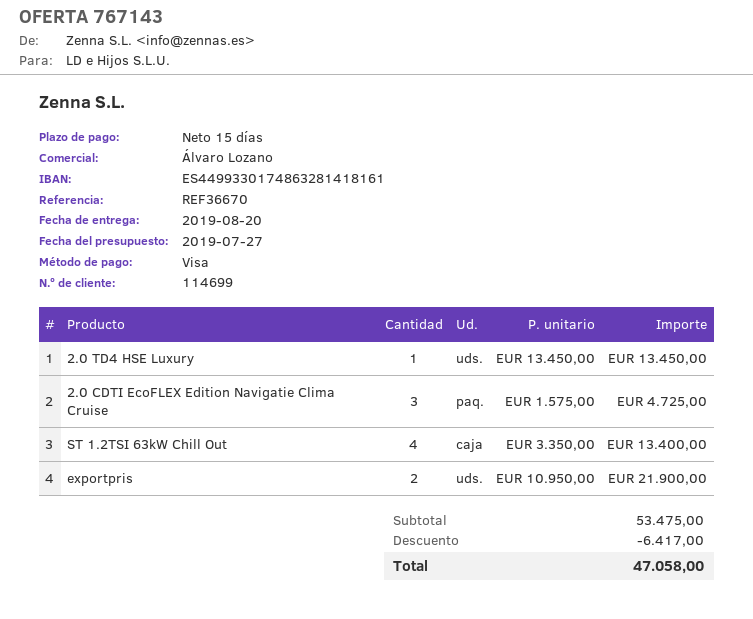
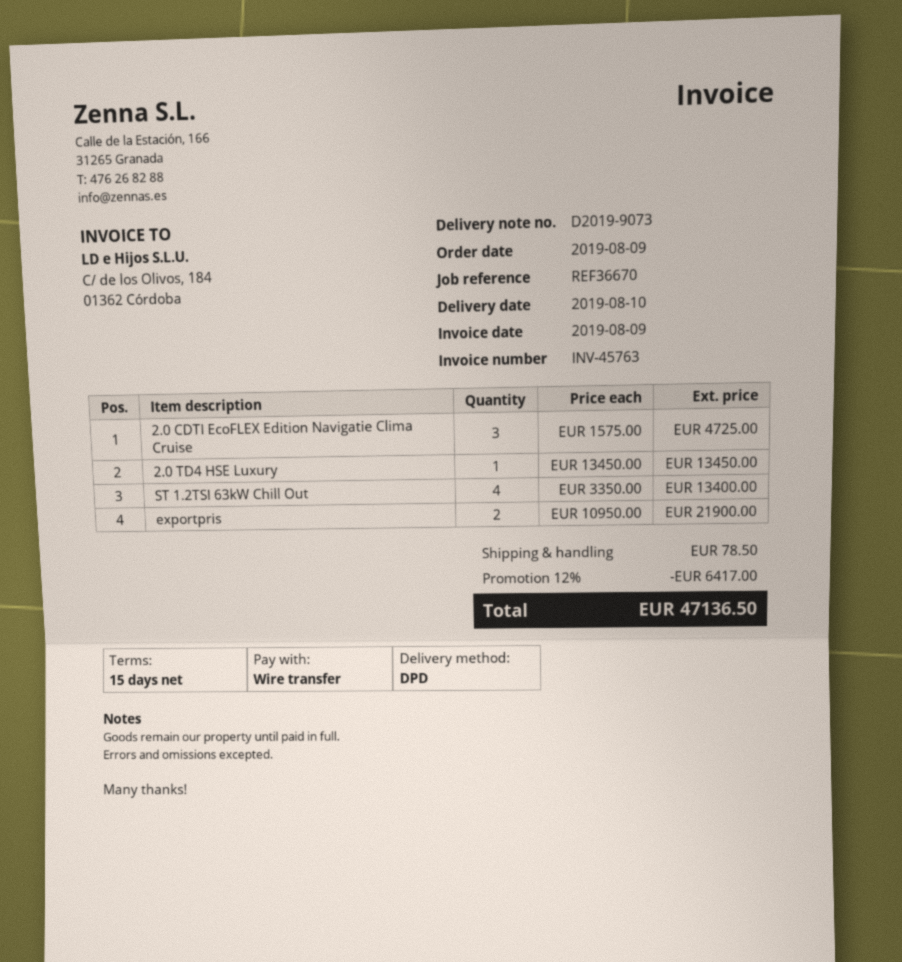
delivery date: 2019-08-20 -> 2019-08-10
payment method: Visa -> bank transfer
shipping: none -> 78.50
total: 47058.00 -> 47136.50

